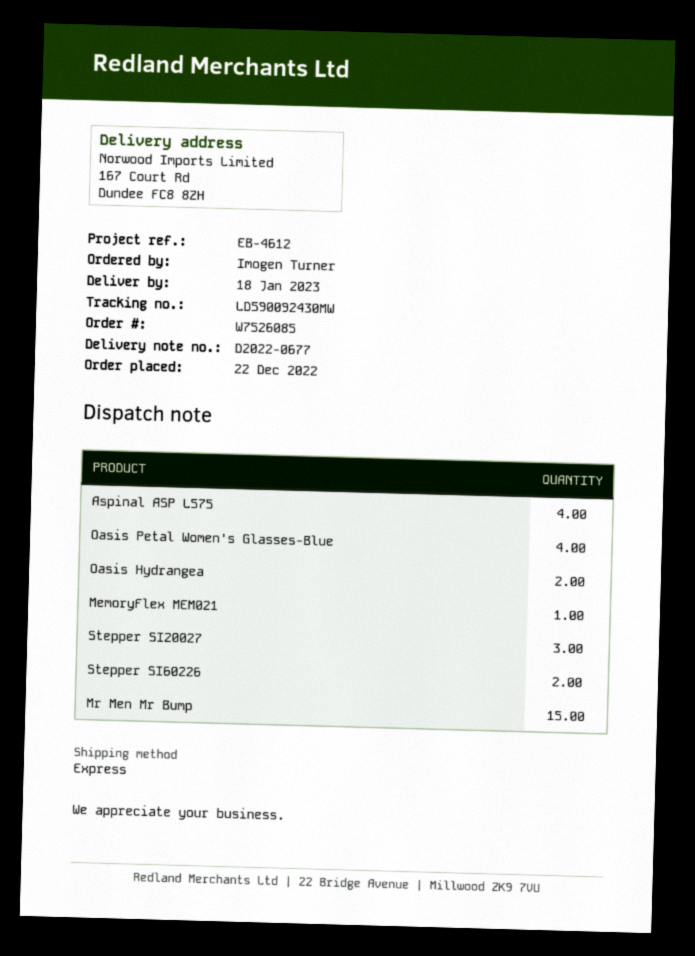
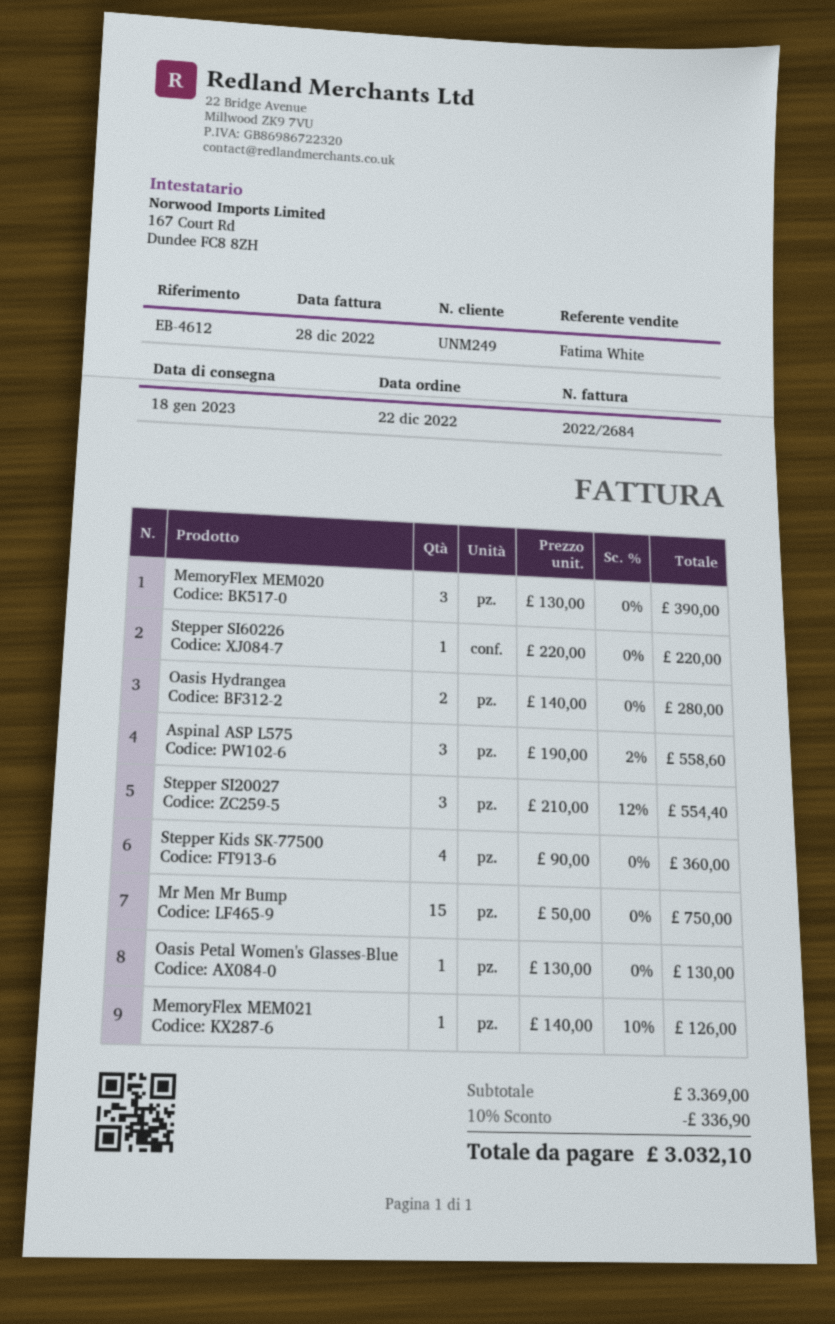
Aspinal ASP L575: 4 -> 3
Oasis Petal Women's Glasses-Blue: 4 -> 1
Stepper SI60226: 2 -> 1
MemoryFlex MEM020: none -> 3
Stepper Kids SK-77500: none -> 4

